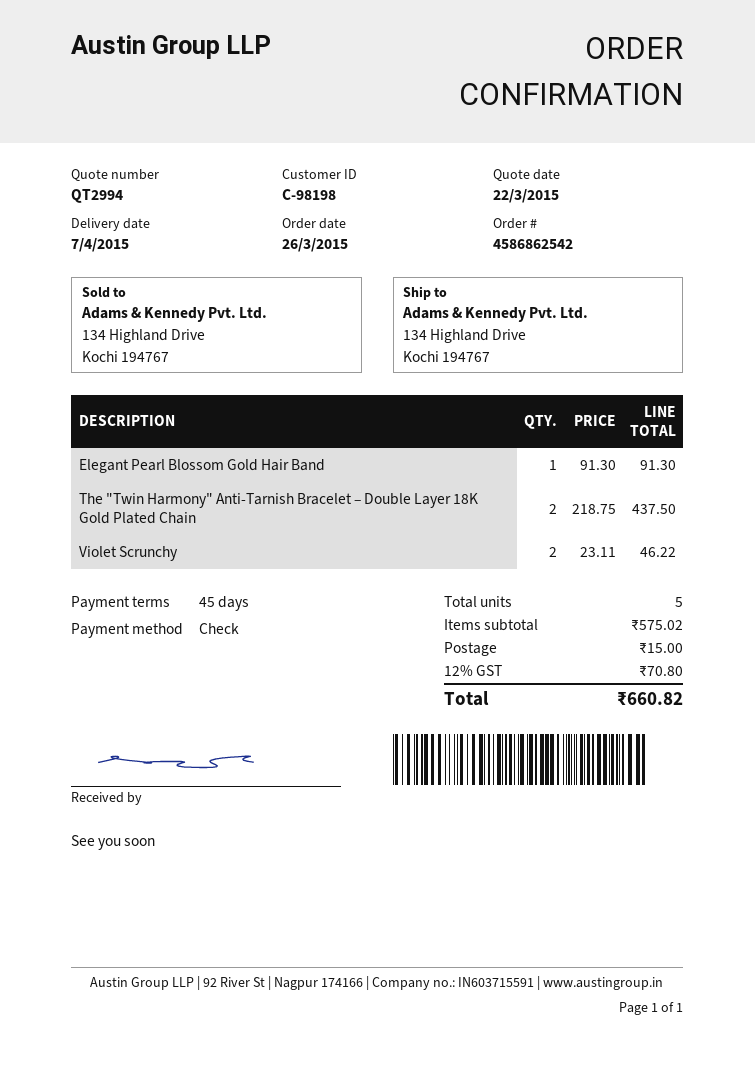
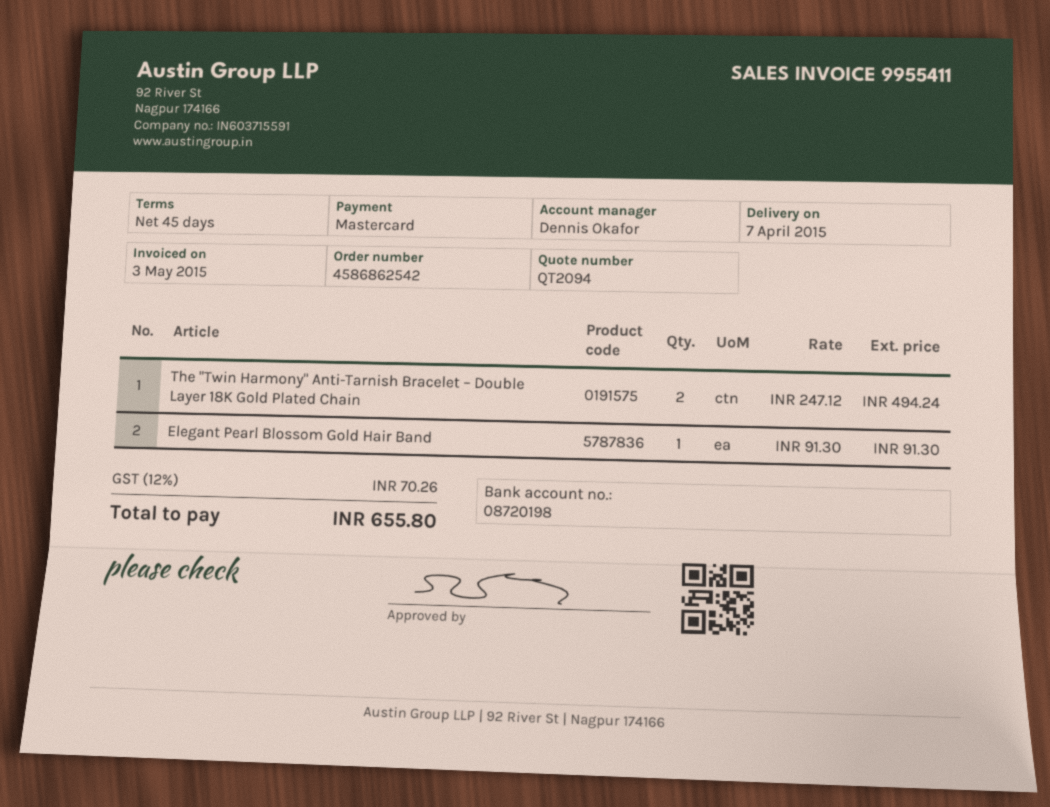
quote number: QT2994 -> QT2094
payment method: cheque -> Mastercard
The "Twin Harmony" Anti-Tarnish Bracelet – Double Layer 18K Gold Plated Chain: 2 x 218.75 = 437.50 -> 2 x 247.12 = 494.24
Violet Scrunchy: 2 x 23.11 = 46.22 -> none
shipping: 15.00 -> none
tax: 12% = 70.80 -> 12% = 70.26
total: 660.82 -> 655.80

